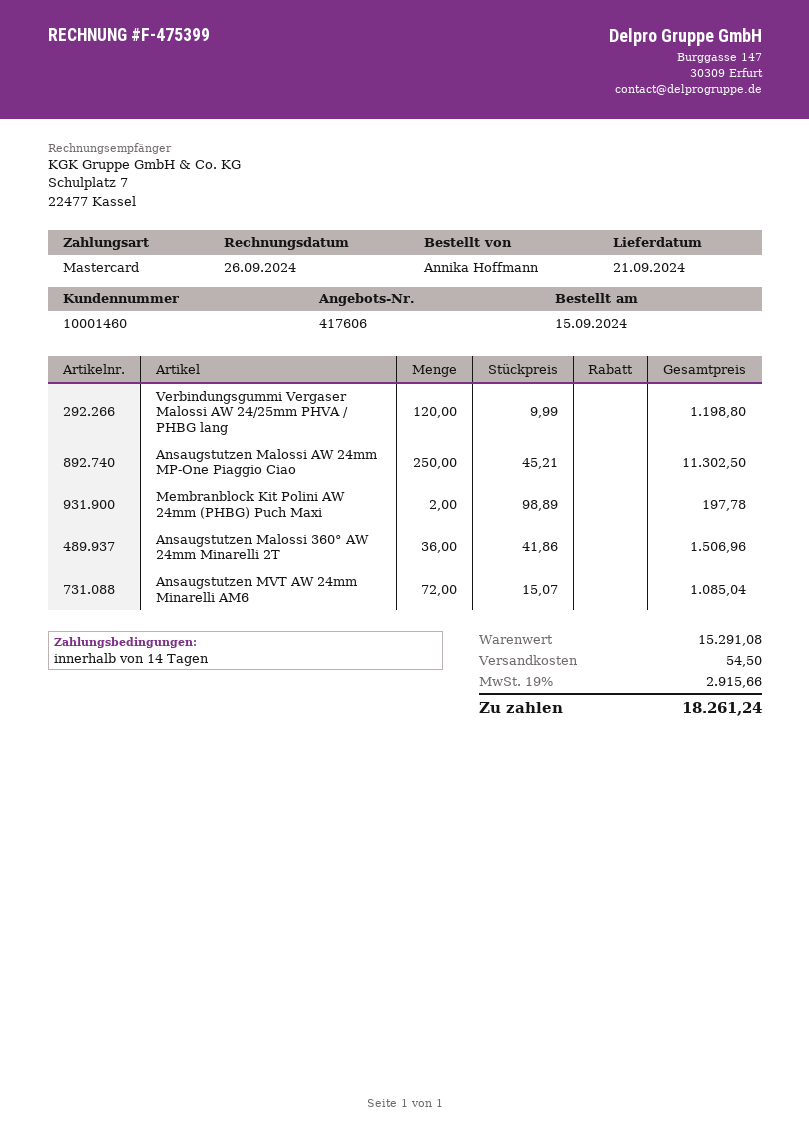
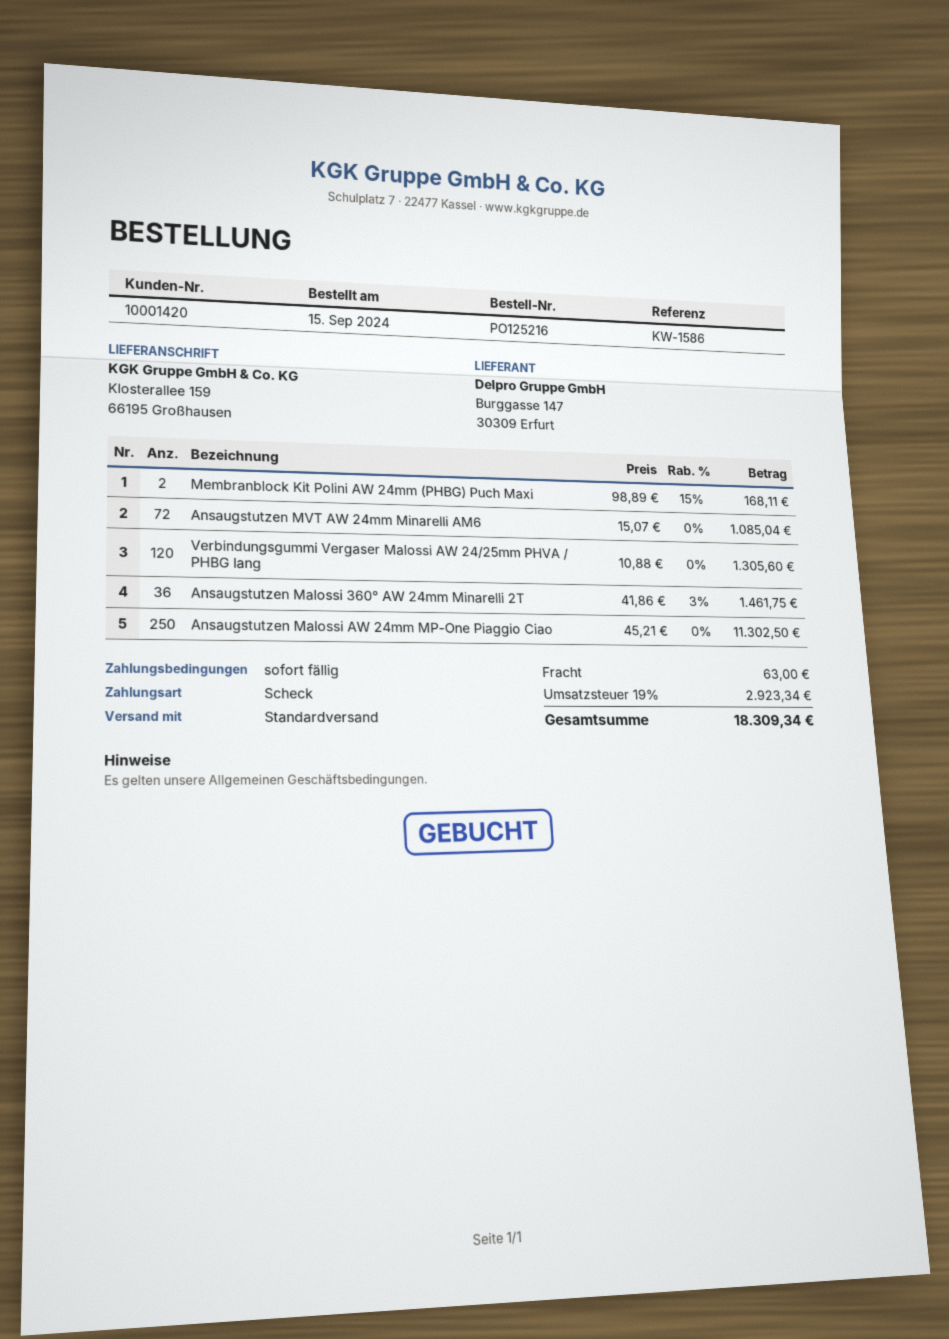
payment terms: 14 days -> on receipt
customer number: 10001460 -> 10001420
payment method: Mastercard -> cheque
Verbindungsgummi Vergaser Malossi AW 24/25mm PHVA / PHBG lang: 120 x 9.99 = 1198.80 -> 120 x 10.88 = 1305.60
Membranblock Kit Polini AW 24mm (PHBG) Puch Maxi: 2 x 98.89 = 197.78 -> 2 x 98.89 - 15% = 168.11
Ansaugstutzen Malossi 360° AW 24mm Minarelli 2T: 36 x 41.86 = 1506.96 -> 36 x 41.86 - 3% = 1461.75
shipping: 54.50 -> 63.00
tax: 19% = 2915.66 -> 19% = 2923.34
total: 18261.24 -> 18309.34

